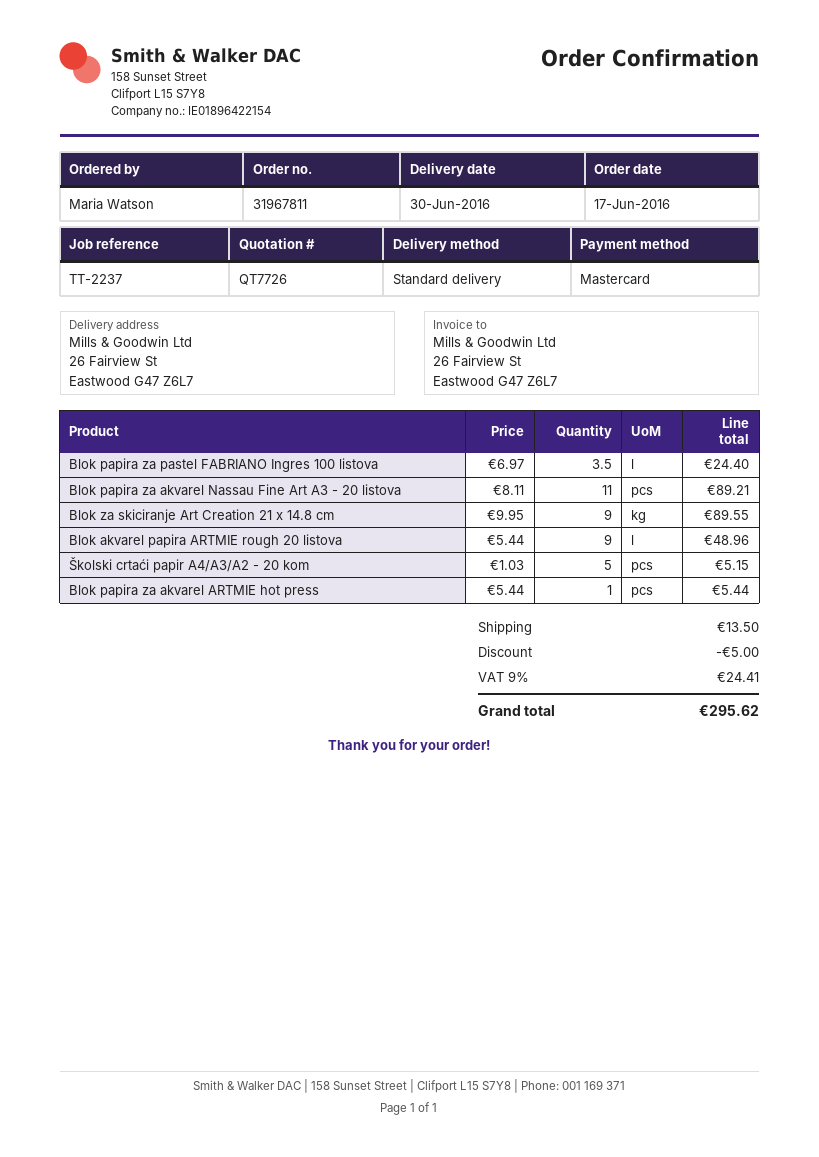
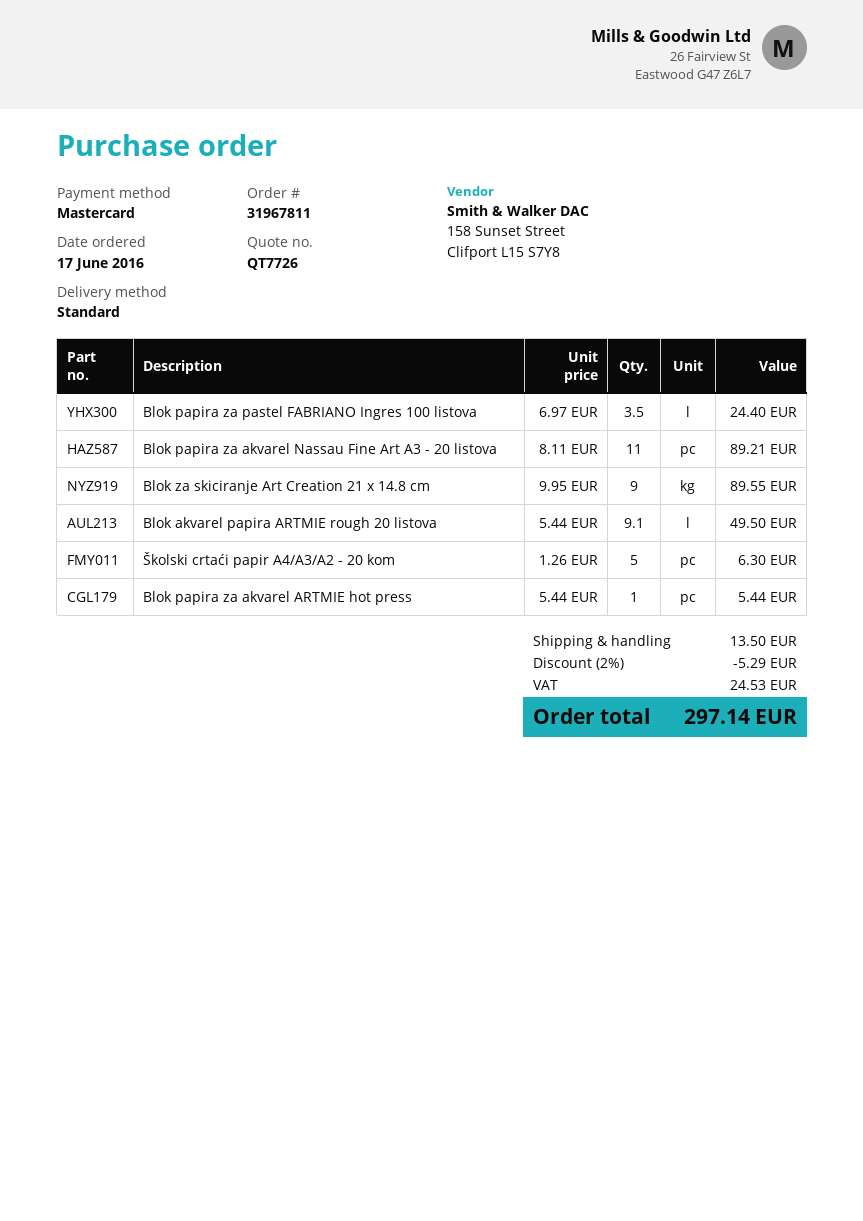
Blok akvarel papira ARTMIE rough 20 listova: 9 x 5.44 = 48.96 -> 9.1 x 5.44 = 49.50
Školski crtaći papir A4/A3/A2 - 20 kom: 5 x 1.03 = 5.15 -> 5 x 1.26 = 6.30
discount: 5.00 -> 5.29
tax: 24.41 -> 24.53
total: 295.62 -> 297.14

